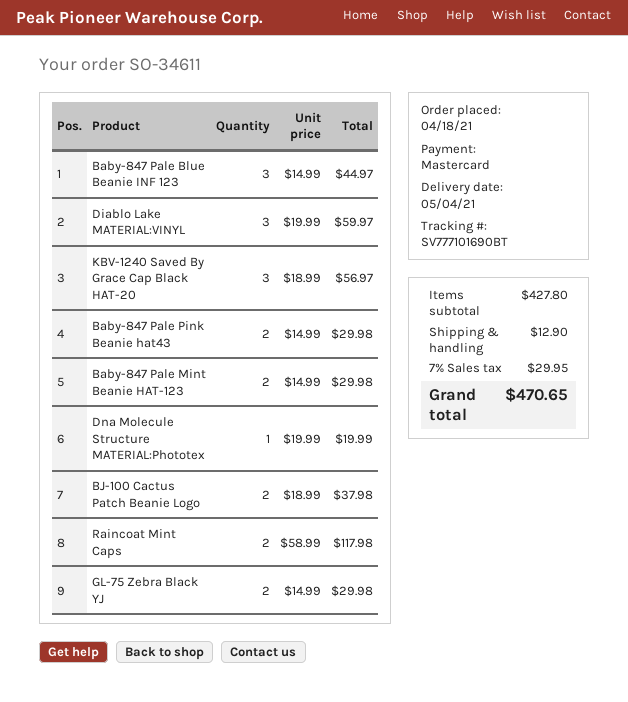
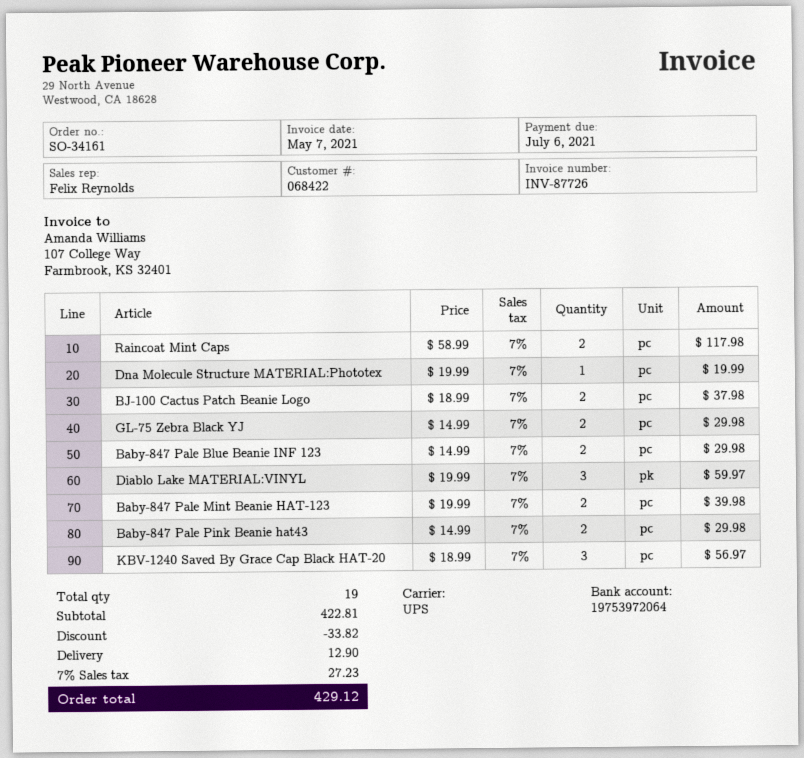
order number: SO-34611 -> SO-34161
Baby-847 Pale Blue Beanie INF 123: 3 x 14.99 = 44.97 -> 2 x 14.99 = 29.98
Baby-847 Pale Mint Beanie HAT-123: 2 x 14.99 = 29.98 -> 2 x 19.99 = 39.98
subtotal: 427.80 -> 422.81
discount: none -> 33.82
tax: 7% = 29.95 -> 7% = 27.23
total: 470.65 -> 429.12

